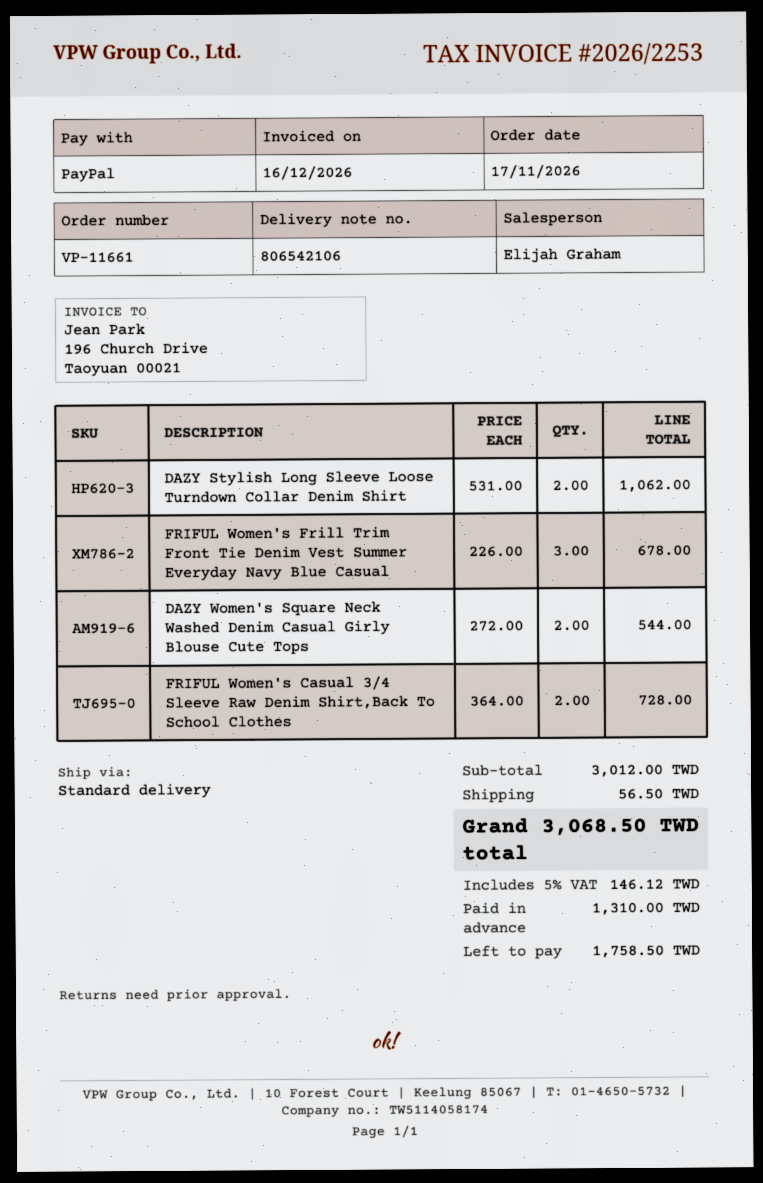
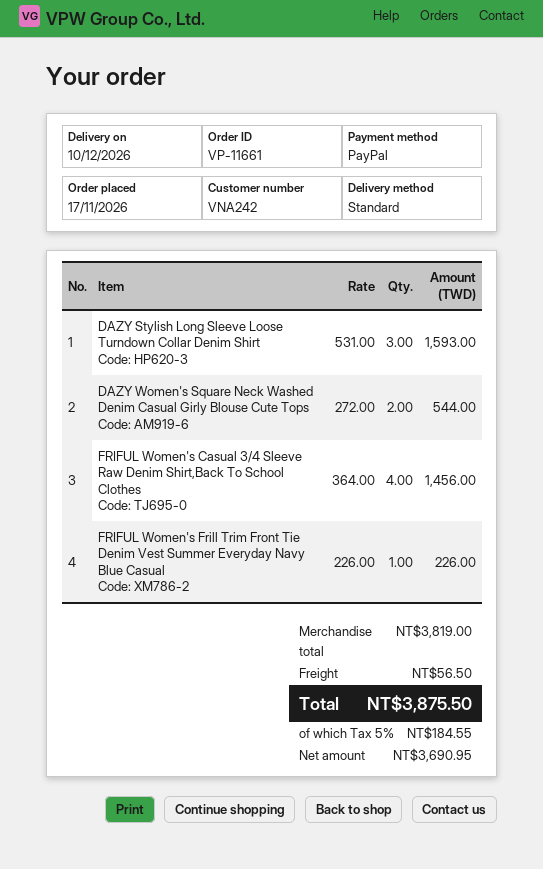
DAZY Stylish Long Sleeve Loose Turndown Collar Denim Shirt: 2 x 531.00 = 1062.00 -> 3 x 531.00 = 1593.00
FRIFUL Women's Frill Trim Front Tie Denim Vest Summer Everyday Navy Blue Casual: 3 x 226.00 = 678.00 -> 1 x 226.00 = 226.00
FRIFUL Women's Casual 3/4 Sleeve Raw Denim Shirt,Back To School Clothes: 2 x 364.00 = 728.00 -> 4 x 364.00 = 1456.00
subtotal: 3012.00 -> 3819.00
tax: 5% = 146.12 -> 5% = 184.55
total: 3068.50 -> 3875.50

